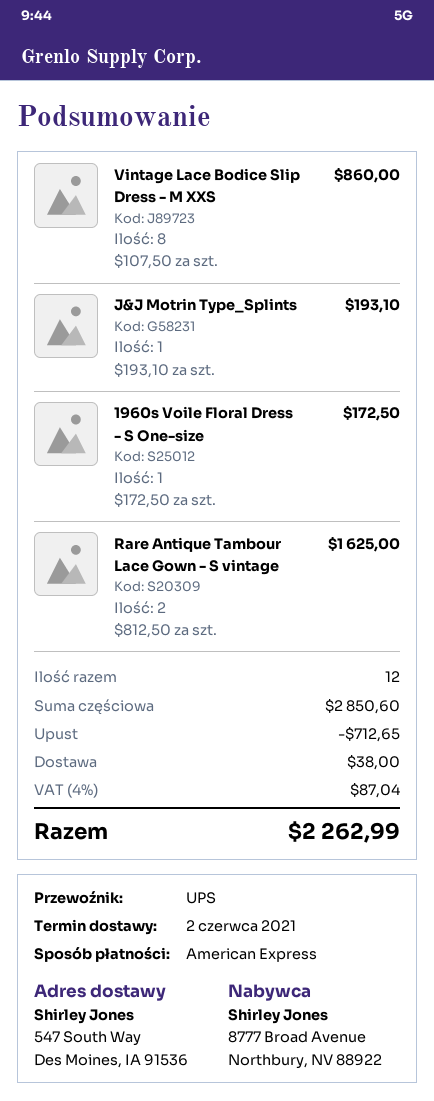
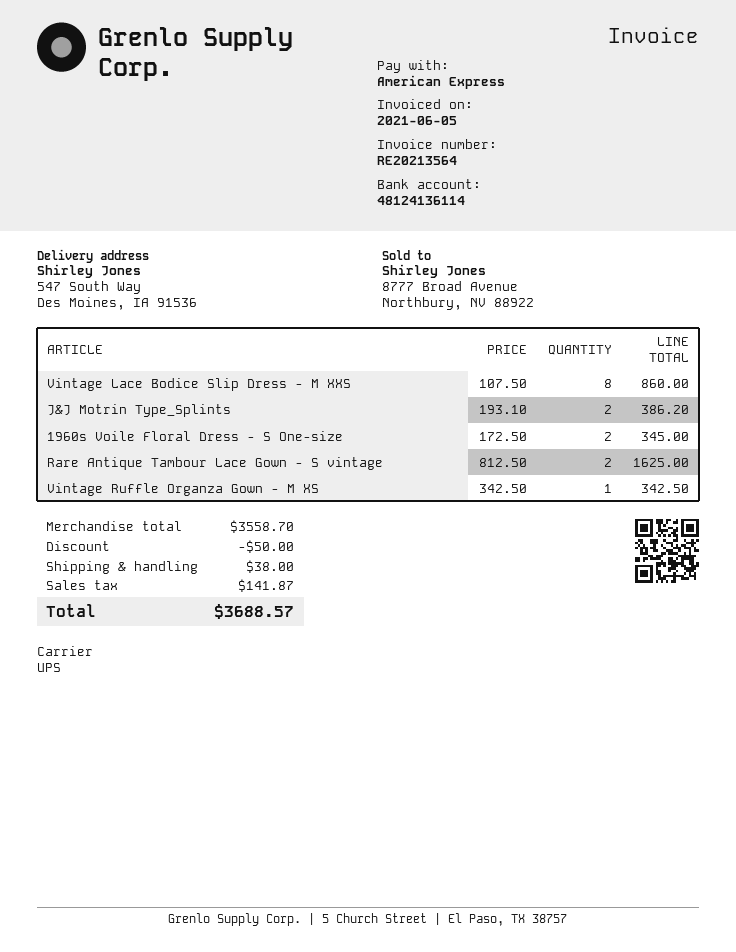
J&J Motrin Type_Splints: 1 x 193.10 = 193.10 -> 2 x 193.10 = 386.20
1960s Voile Floral Dress - S One-size: 1 x 172.50 = 172.50 -> 2 x 172.50 = 345.00
Vintage Ruffle Organza Gown - M XS: none -> 1 x 342.50 = 342.50
subtotal: 2850.60 -> 3558.70
discount: 712.65 -> 50.00
tax: 87.04 -> 141.87
total: 2262.99 -> 3688.57

